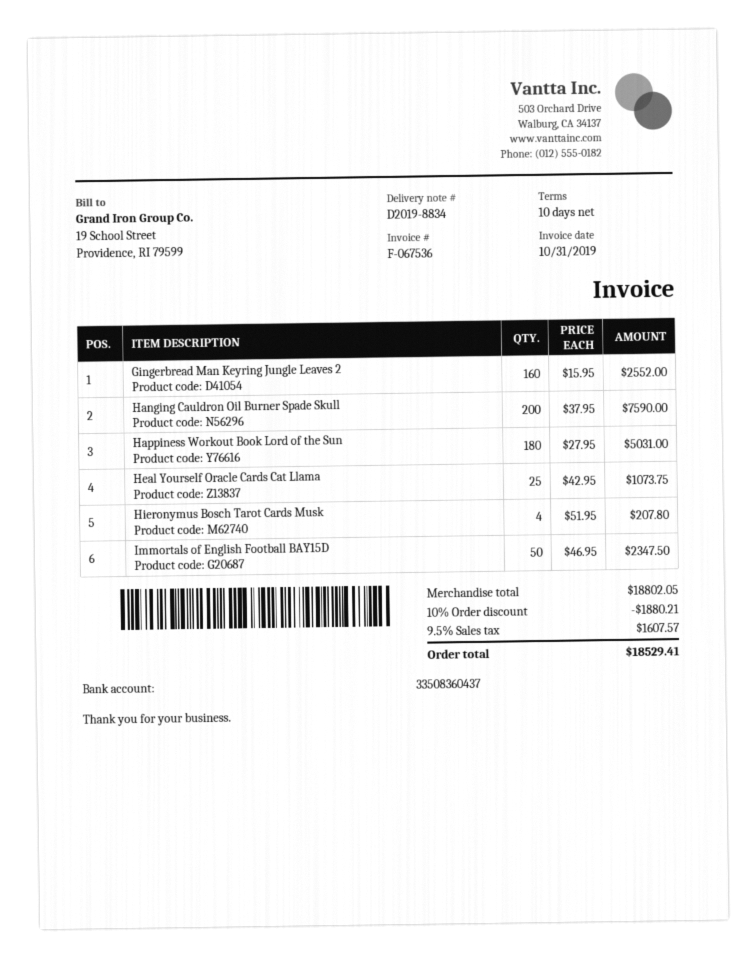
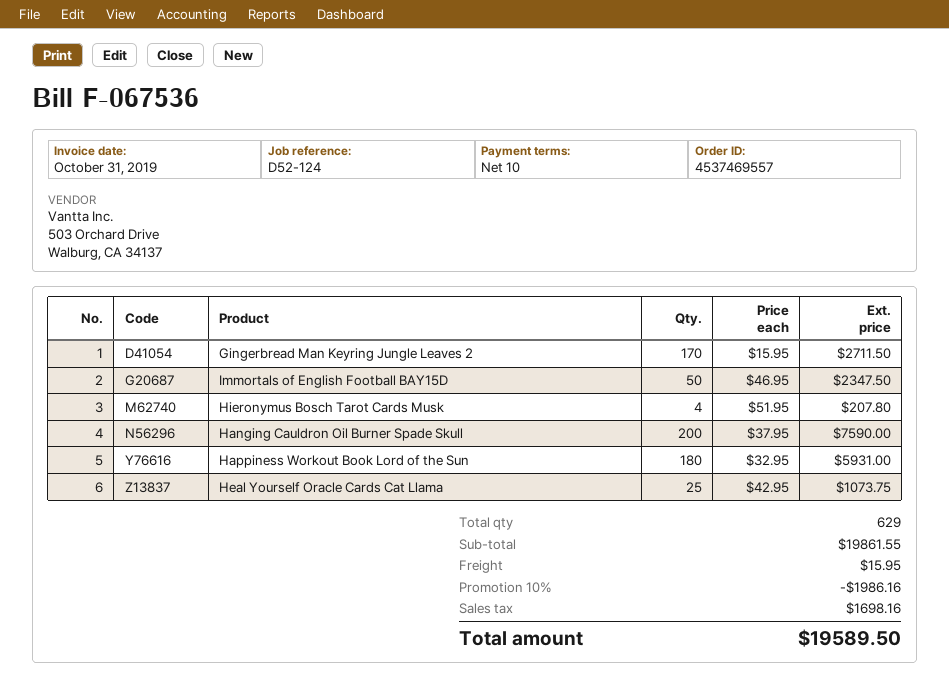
Gingerbread Man Keyring Jungle Leaves 2: 160 x 15.95 = 2552.00 -> 170 x 15.95 = 2711.50
Happiness Workout Book Lord of the Sun: 180 x 27.95 = 5031.00 -> 180 x 32.95 = 5931.00
subtotal: 18802.05 -> 19861.55
discount: 10% = 1880.21 -> 10% = 1986.16
shipping: none -> 15.95
tax: 1607.57 -> 1698.16
total: 18529.41 -> 19589.50

